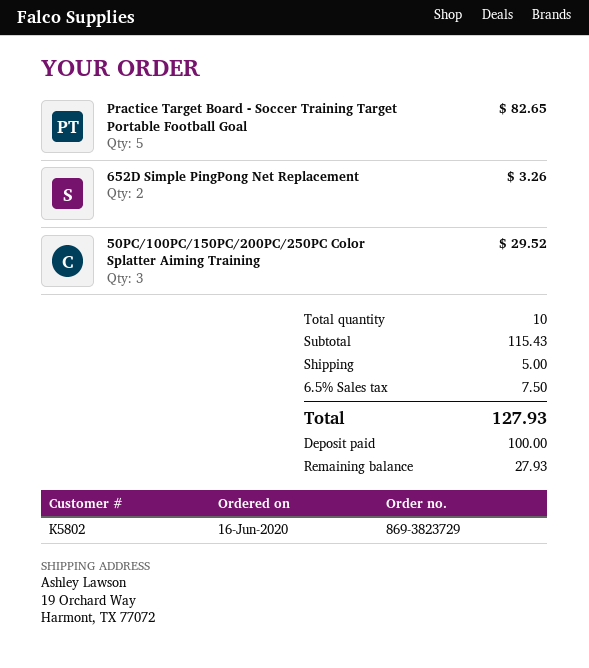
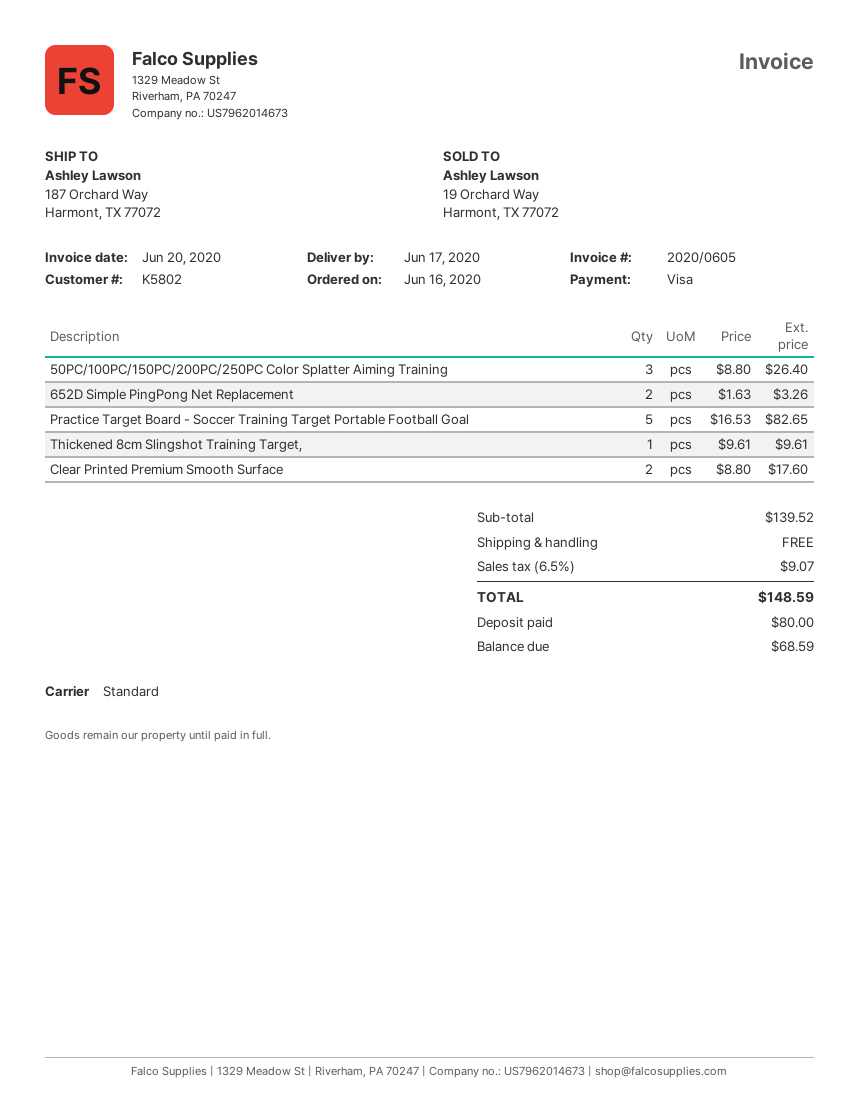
ship to: 19 Orchard Way, Harmont, TX 77072 -> 187 Orchard Way, Harmont, TX 77072
50PC/100PC/150PC/200PC/250PC Color Splatter Aiming Training: 3 for 29.52 -> 3 for 26.40
Thickened 8cm Slingshot Training Target,: none -> 1 for 9.61
Clear Printed Premium Smooth Surface: none -> 2 for 17.60
subtotal: 115.43 -> 139.52
shipping: 5.00 -> 0.00
tax: 6.5% = 7.50 -> 6.5% = 9.07
total: 127.93 -> 148.59
deposit: 100.00 -> 80.00
balance: 27.93 -> 68.59

